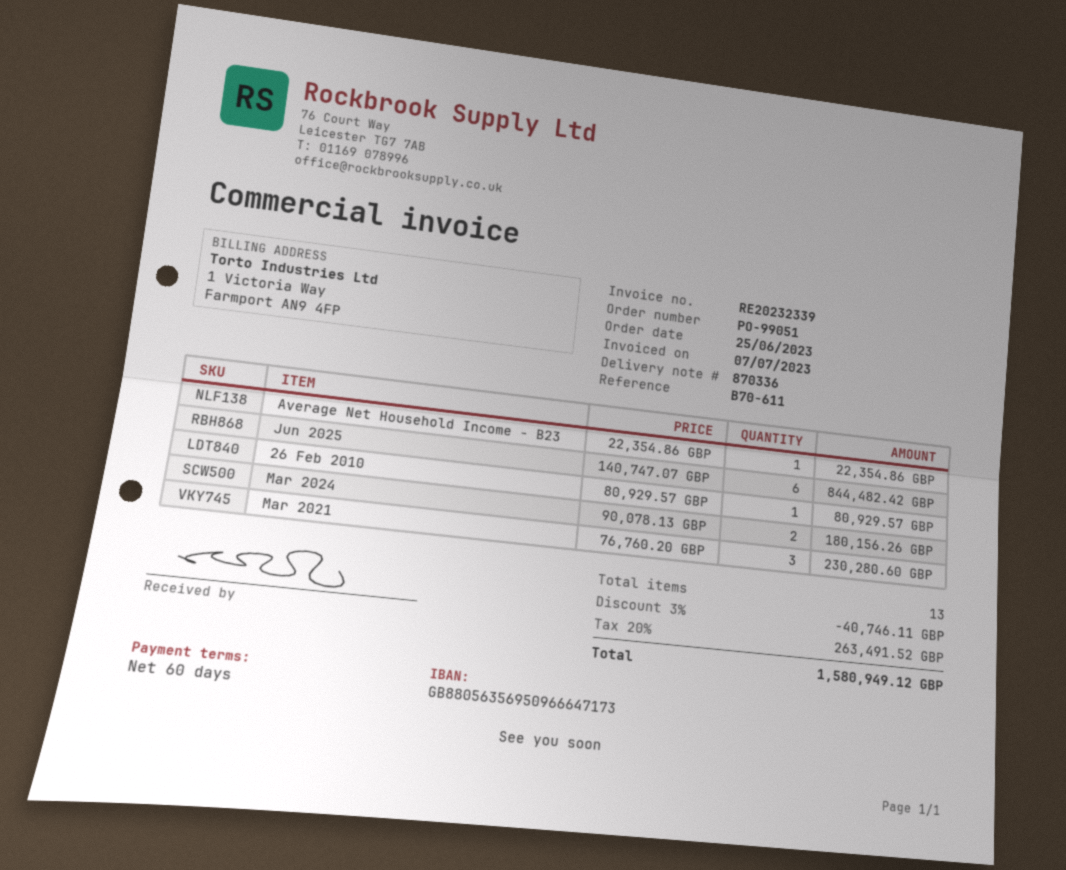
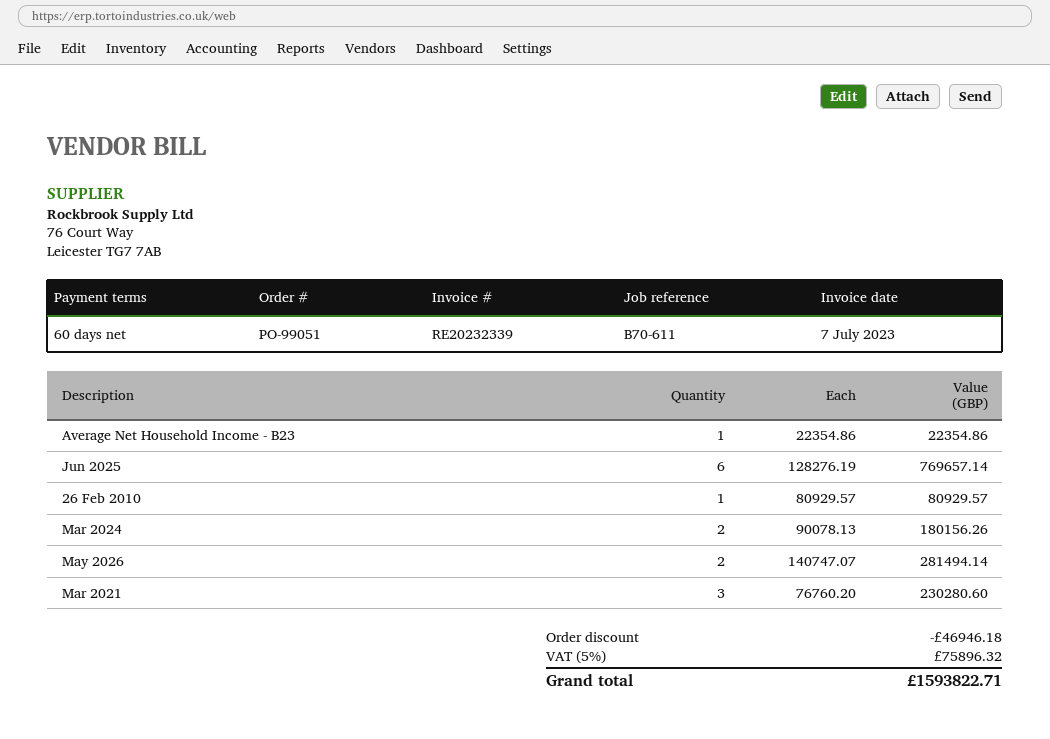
Jun 2025: 6 x 140747.07 = 844482.42 -> 6 x 128276.19 = 769657.14
May 2026: none -> 2 x 140747.07 = 281494.14
discount: 40746.11 -> 46946.18
tax: 20% = 263491.52 -> 5% = 75896.32
total: 1580949.12 -> 1593822.71

